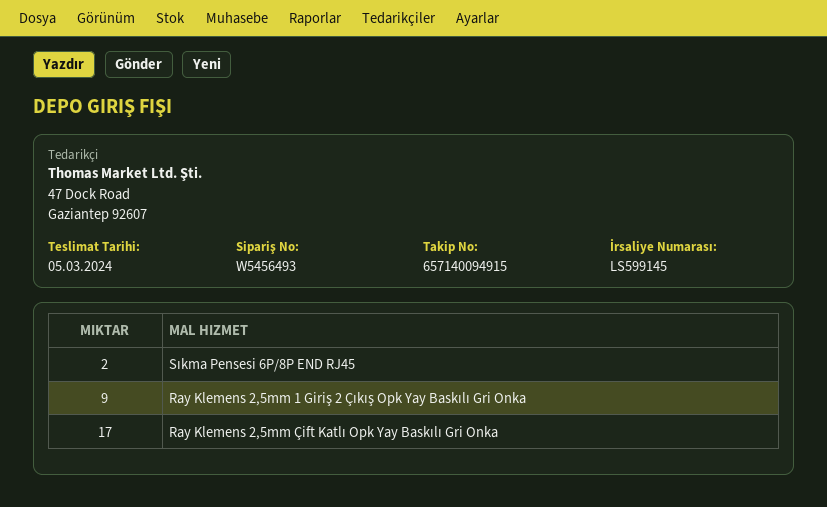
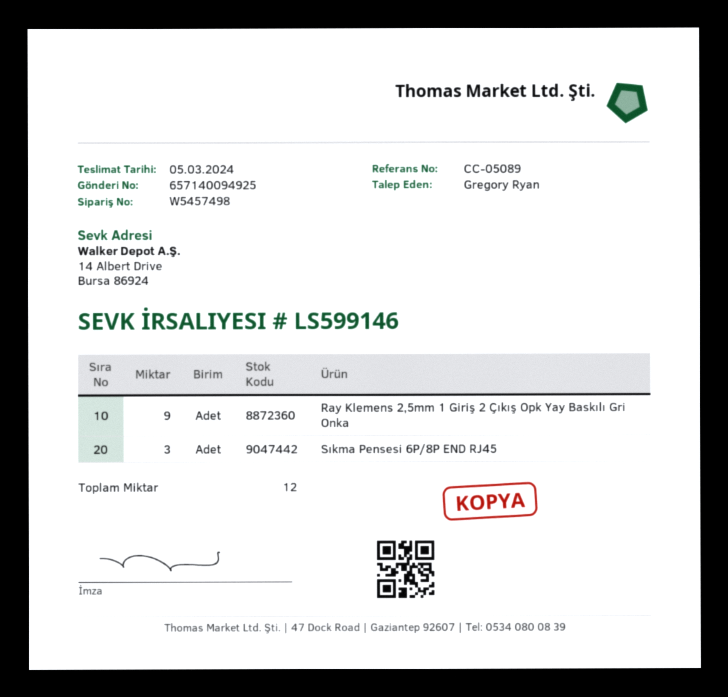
order number: W5456493 -> W5457498
delivery note number: LS599145 -> LS599146
tracking number: 657140094915 -> 657140094925
Sıkma Pensesi 6P/8P END RJ45: 2 -> 3
Ray Klemens 2,5mm Çift Katlı Opk Yay Baskılı Gri Onka: 17 -> none

